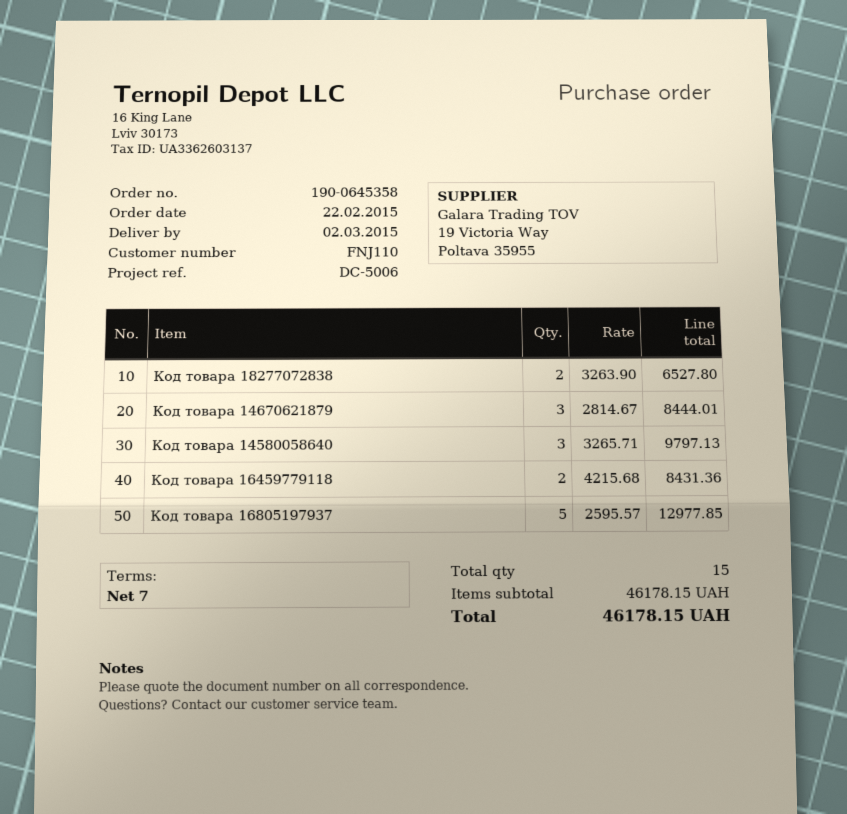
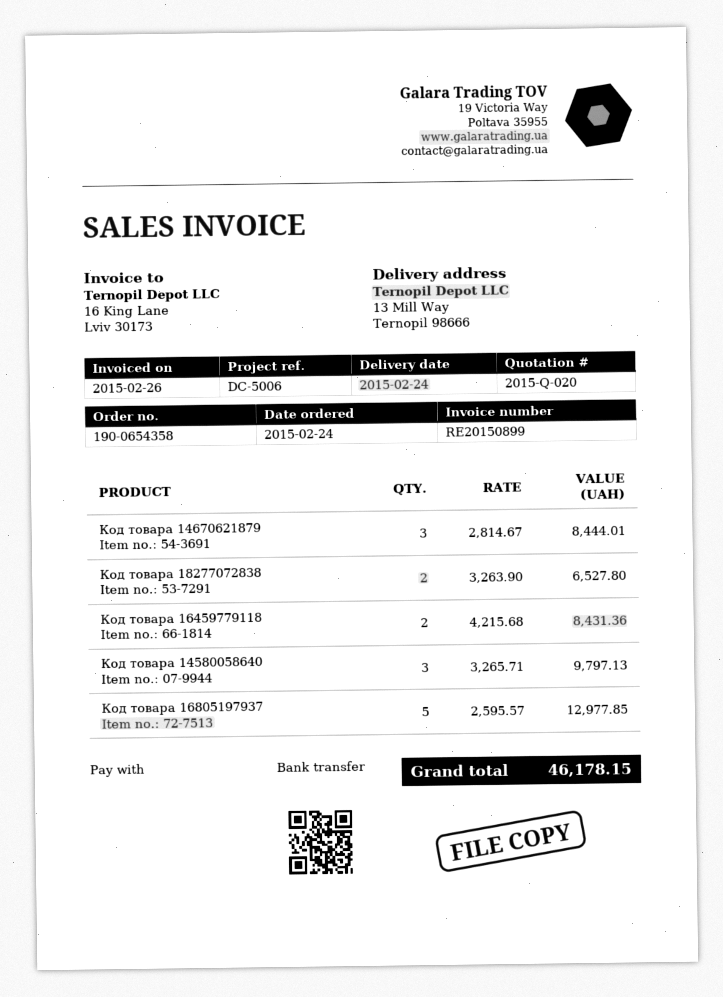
order number: 190-0645358 -> 190-0654358
order date: 2015-02-22 -> 2015-02-24
delivery date: 2015-03-02 -> 2015-02-24

